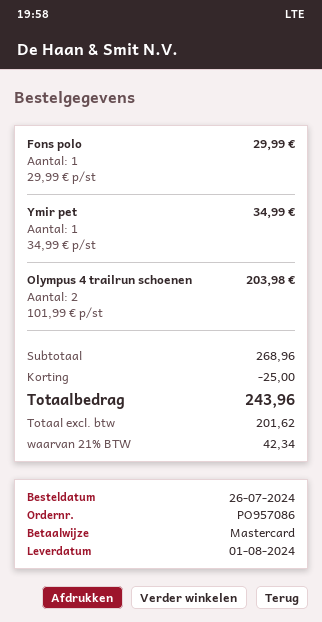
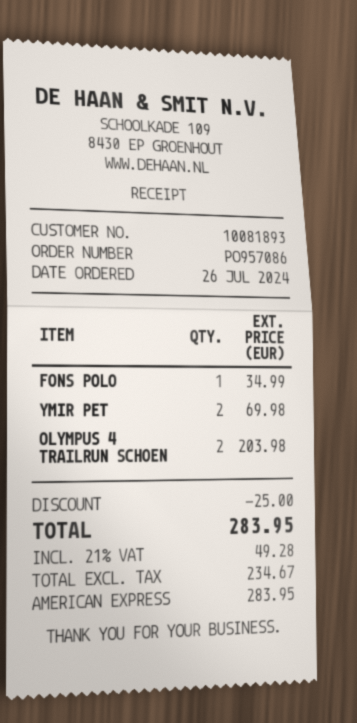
payment method: Mastercard -> American Express
Fons polo: 1 for 29.99 -> 1 for 34.99
Ymir pet: 1 for 34.99 -> 2 for 69.98
net: 201.62 -> 234.67
tax: 21% = 42.34 -> 21% = 49.28
total: 243.96 -> 283.95

